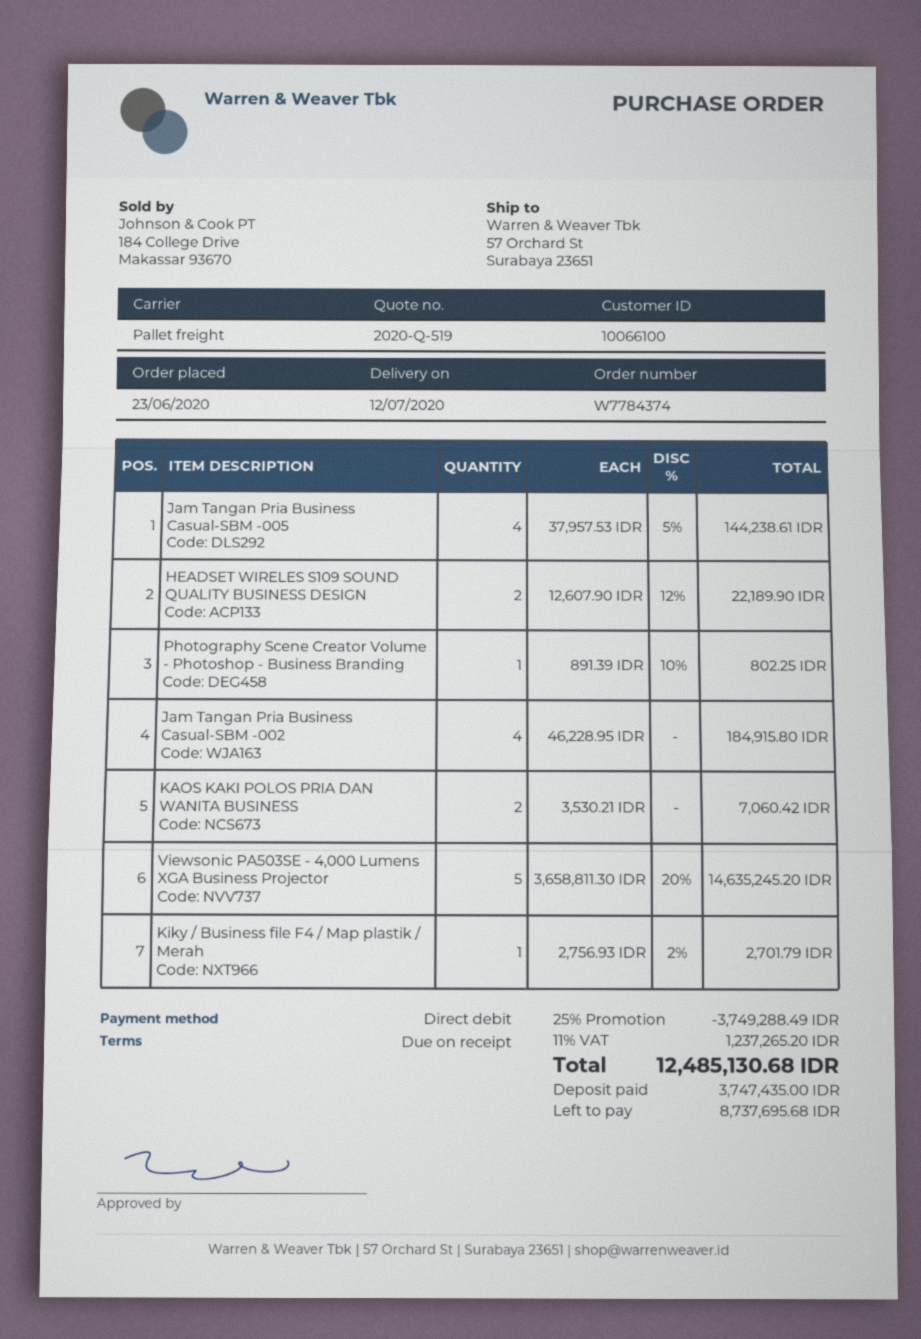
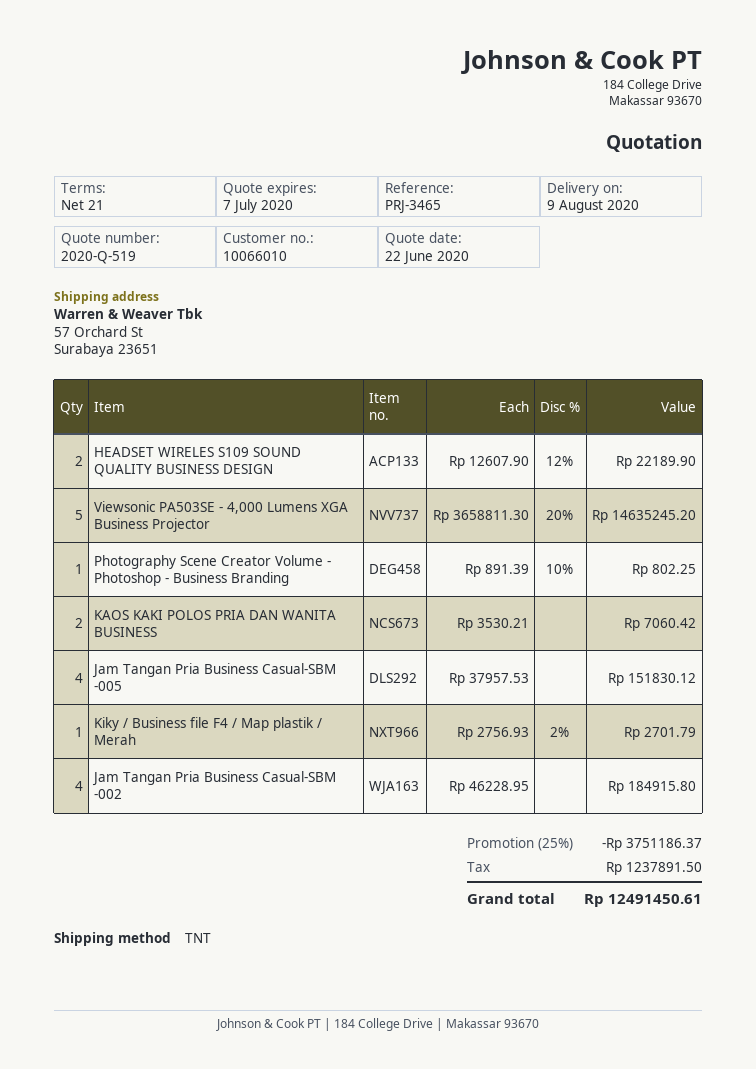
delivery date: 2020-07-12 -> 2020-08-09
payment terms: on receipt -> 21 days
customer number: 10066100 -> 10066010
shipping method: pallet freight -> TNT
Jam Tangan Pria Business Casual-SBM -005: 4 x 37957.53 - 5% = 144238.61 -> 4 x 37957.53 = 151830.12
discount: 25% = 3749288.49 -> 25% = 3751186.37
tax: 1237265.20 -> 1237891.50
total: 12485130.68 -> 12491450.61

